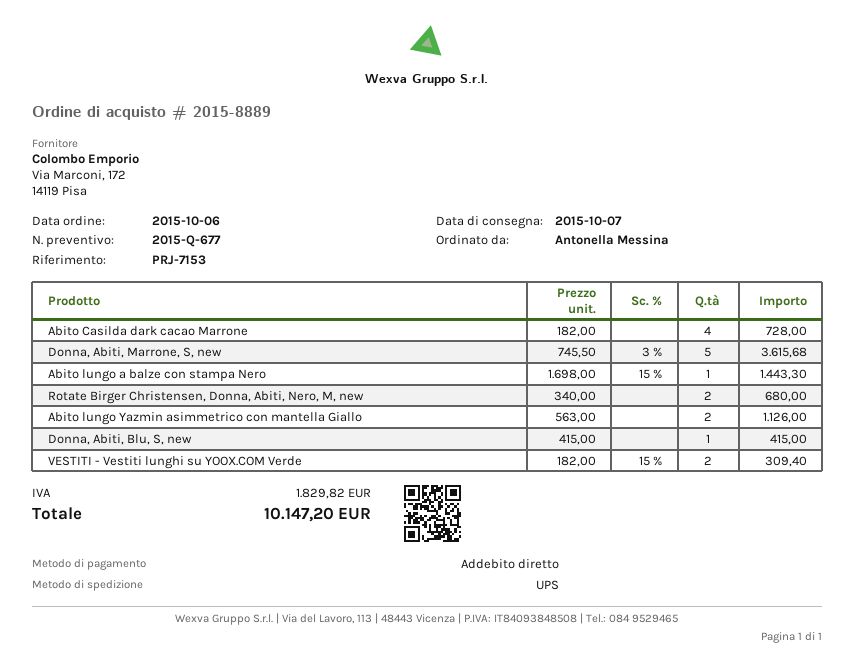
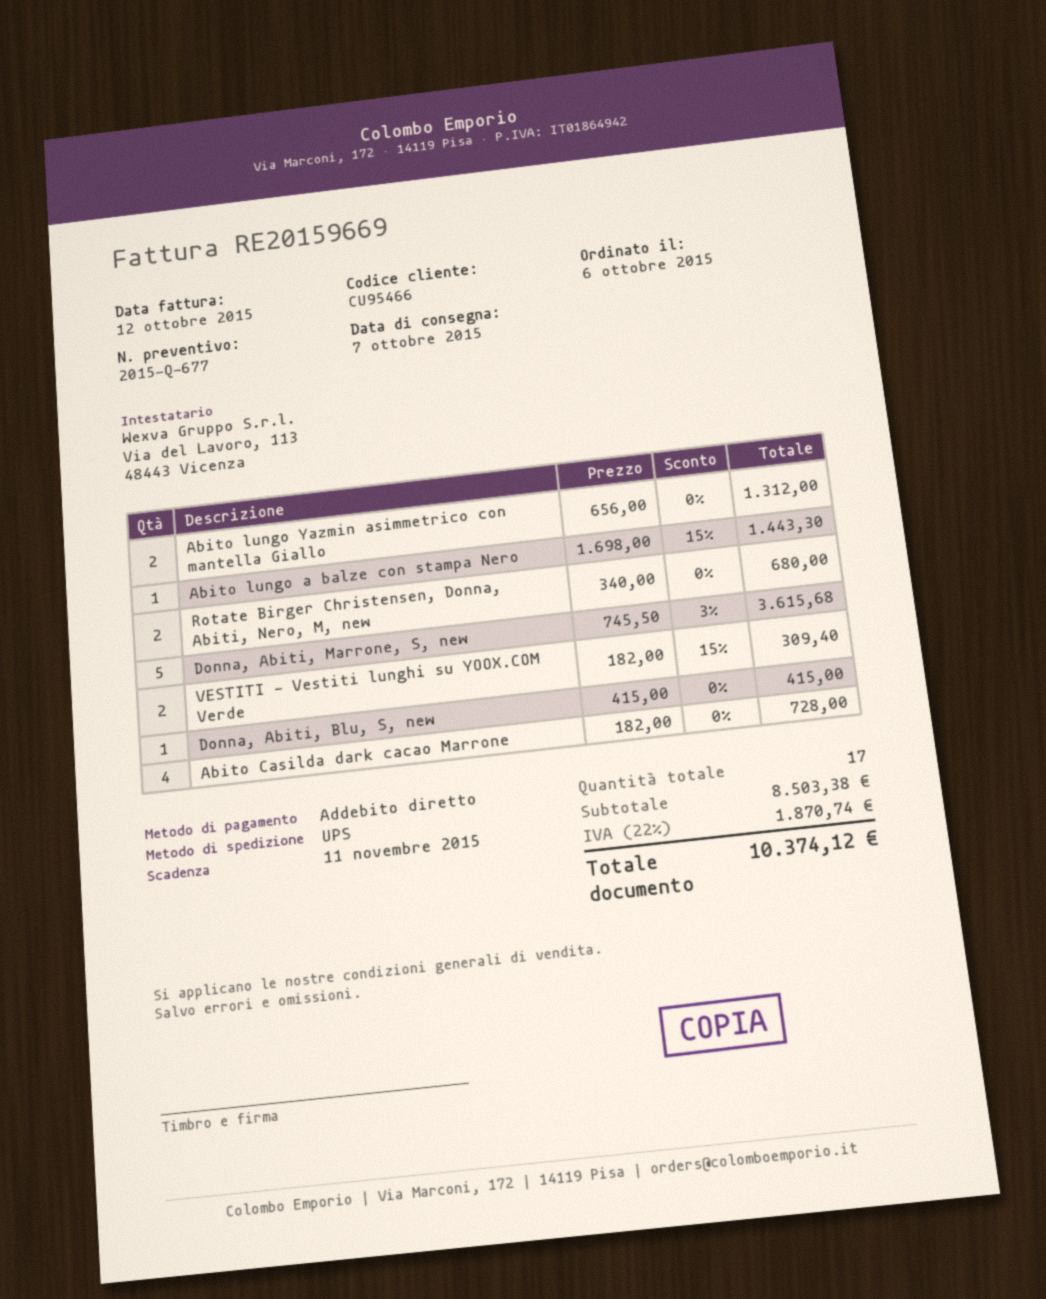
Abito lungo Yazmin asimmetrico con mantella Giallo: 2 x 563.00 = 1126.00 -> 2 x 656.00 = 1312.00
tax: 1829.82 -> 1870.74
total: 10147.20 -> 10374.12

